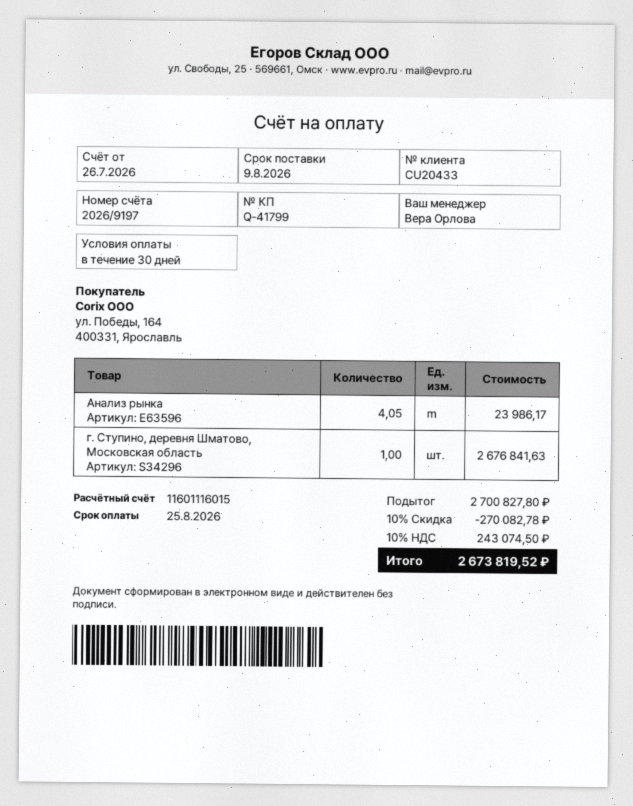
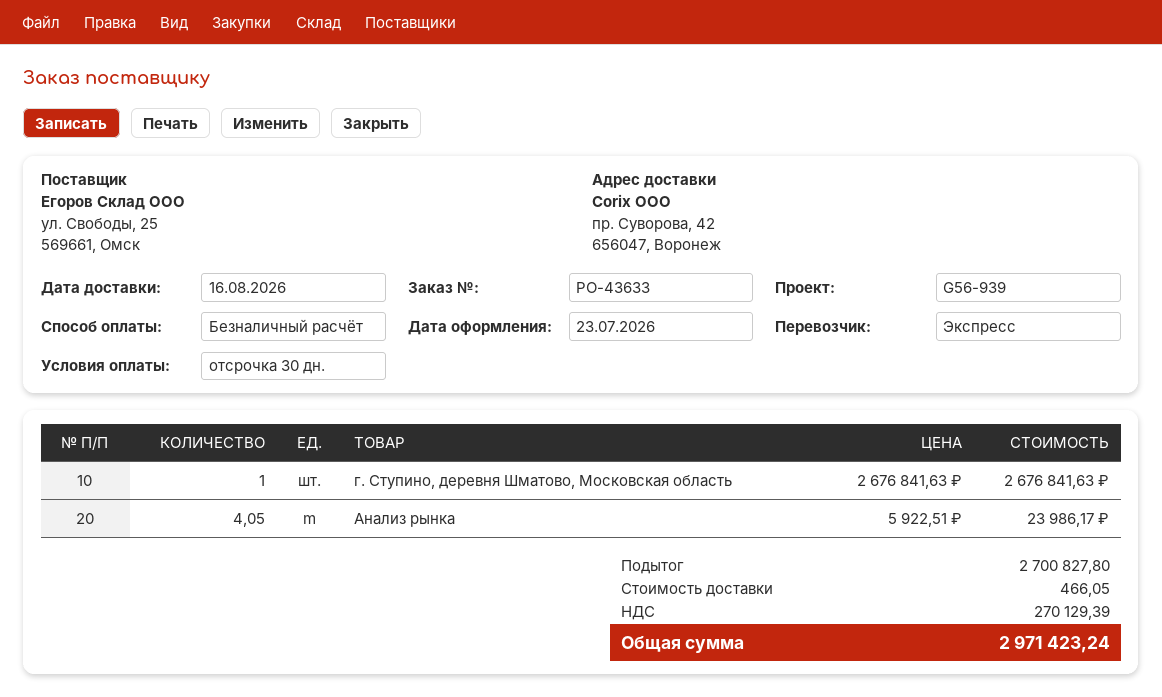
delivery date: 2026-08-09 -> 2026-08-16
discount: 10% = 270082.78 -> none
shipping: none -> 466.05
tax: 243074.50 -> 270129.39
total: 2673819.52 -> 2971423.24

